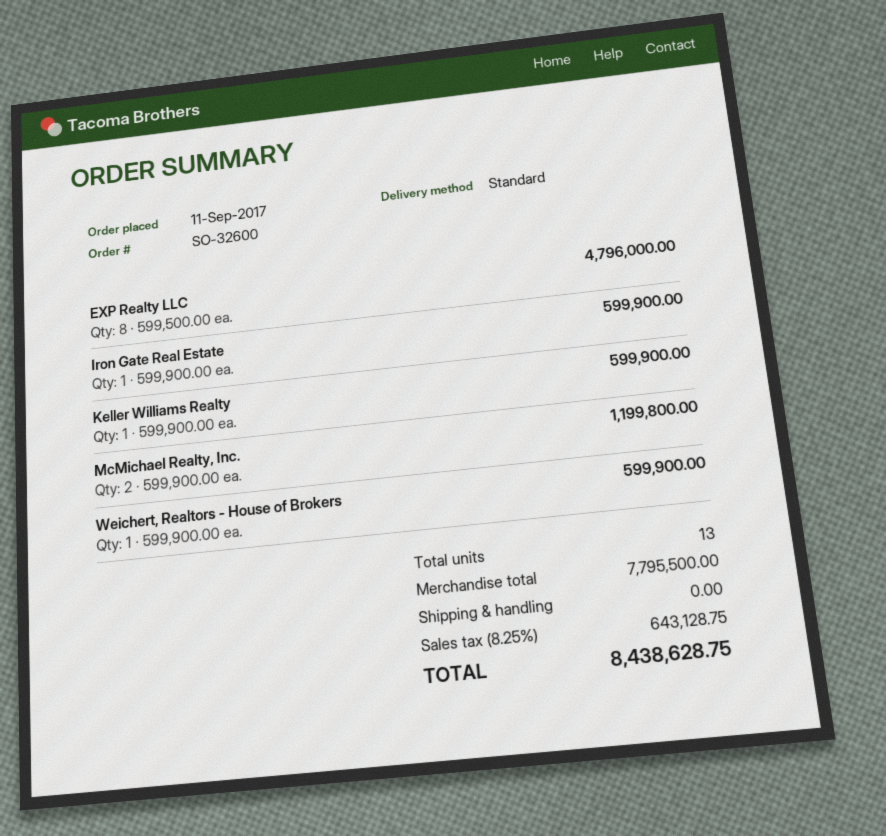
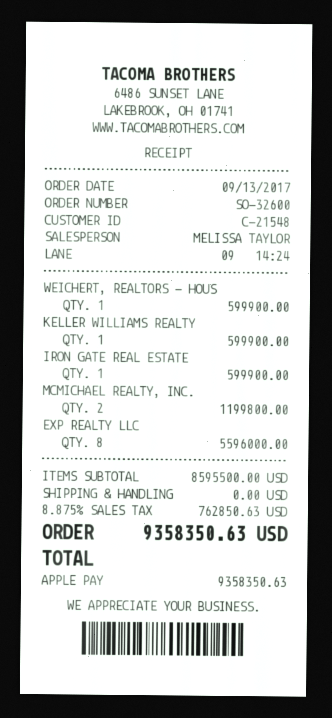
order date: 2017-09-11 -> 2017-09-13
EXP Realty LLC: 8 for 4796000.00 -> 8 for 5596000.00
subtotal: 7795500.00 -> 8595500.00
tax: 8.25% = 643128.75 -> 8.875% = 762850.63
total: 8438628.75 -> 9358350.63

